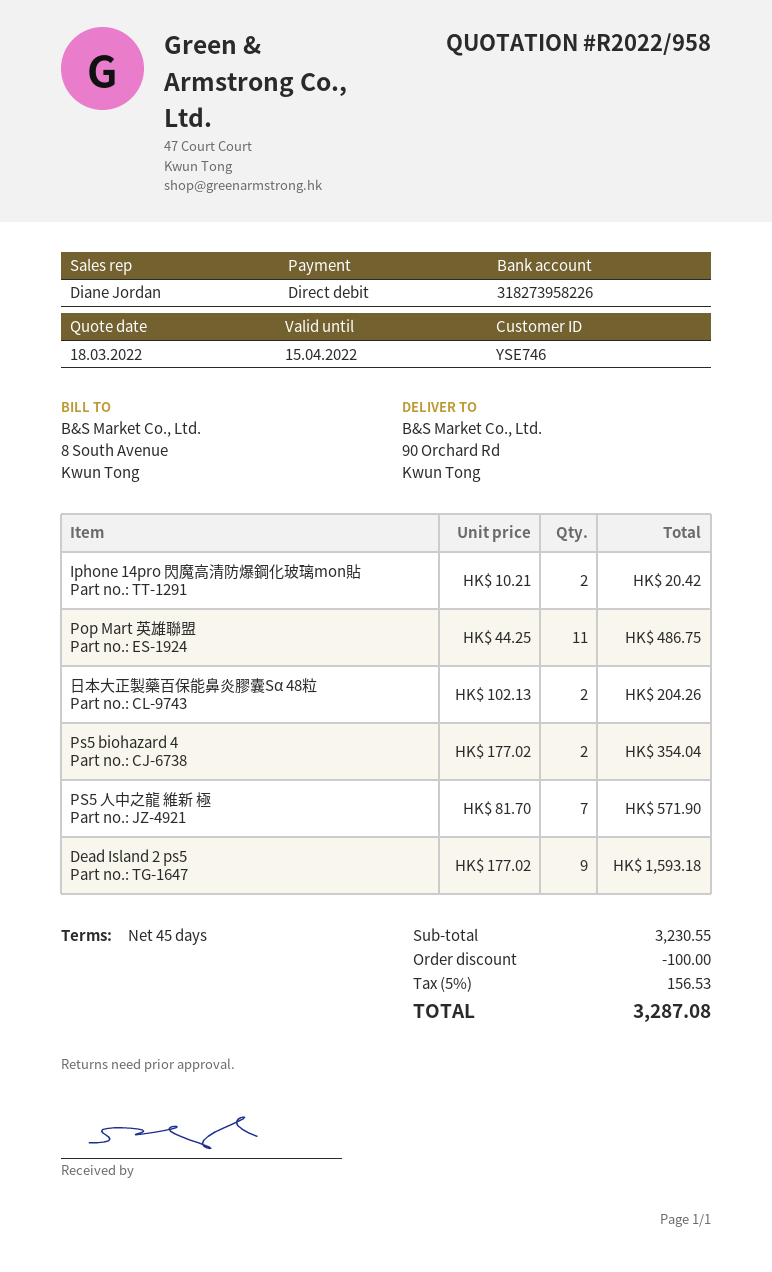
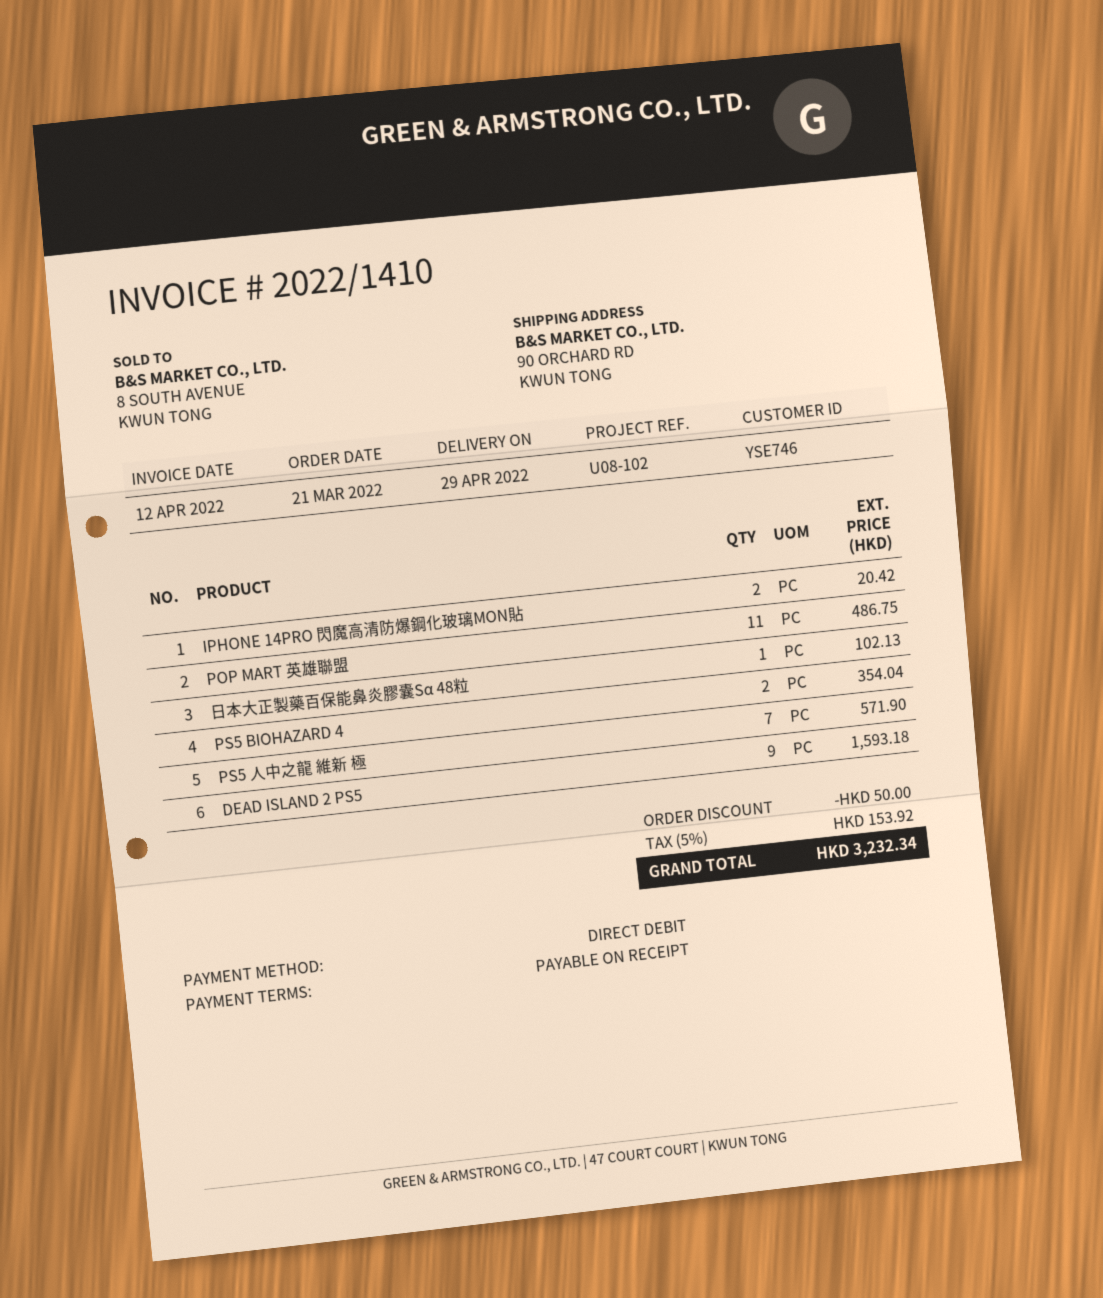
payment terms: 45 days -> on receipt
日本大正製藥百保能鼻炎膠囊Sα 48粒: 2 for 204.26 -> 1 for 102.13
discount: 100.00 -> 50.00
tax: 5% = 156.53 -> 5% = 153.92
total: 3287.08 -> 3232.34

